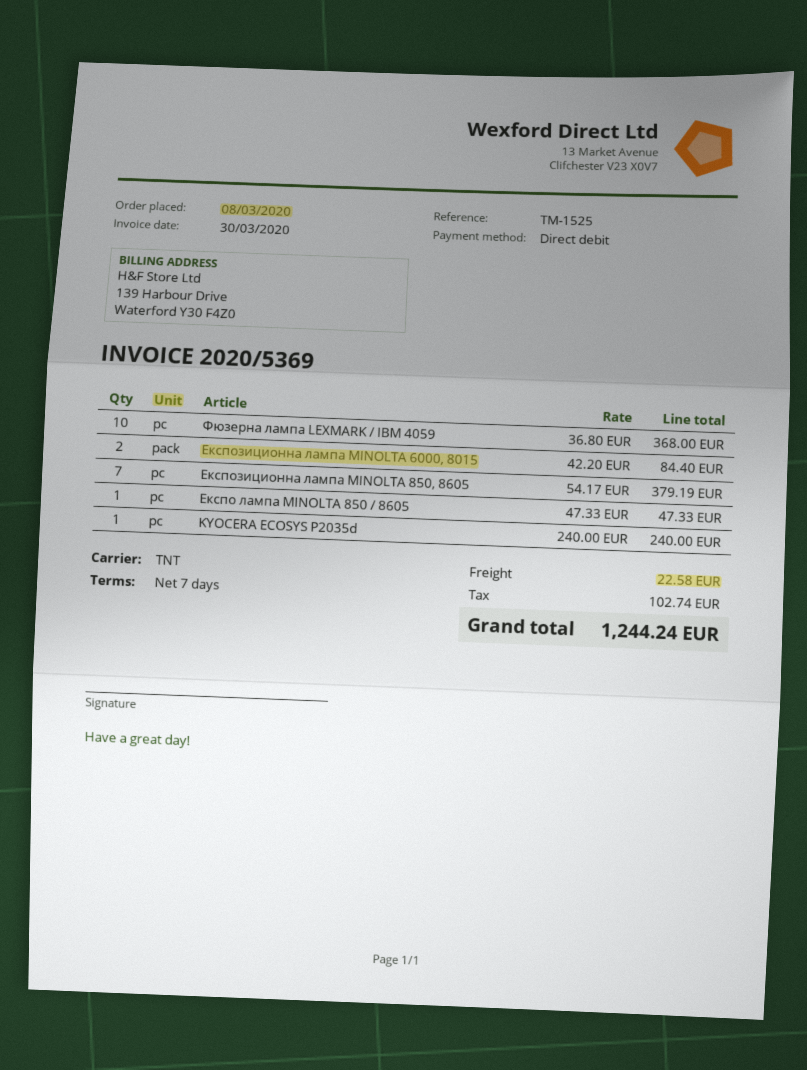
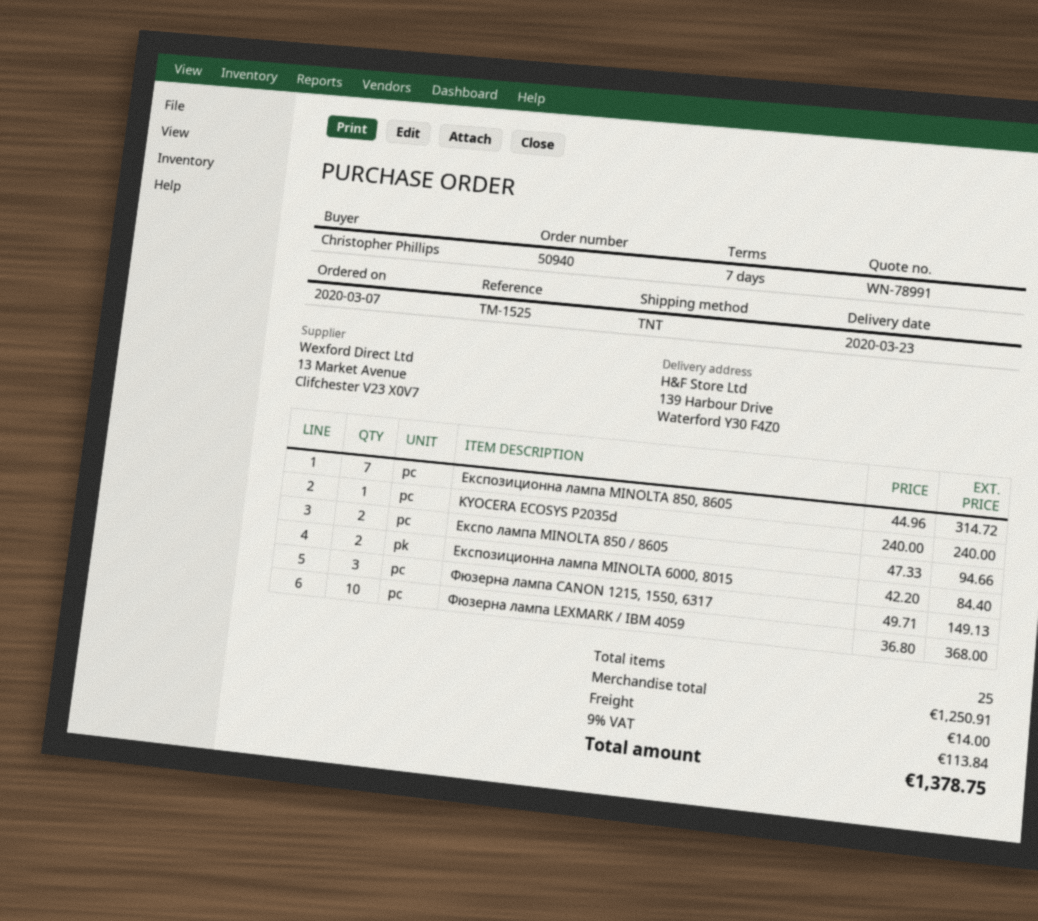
order date: 2020-03-08 -> 2020-03-07
Eкспозиционна лампа MINOLTA 850, 8605: 7 x 54.17 = 379.19 -> 7 x 44.96 = 314.72
Експо лампа MINOLTA 850 / 8605: 1 x 47.33 = 47.33 -> 2 x 47.33 = 94.66
Фюзерна лампа CANON 1215, 1550, 6317: none -> 3 x 49.71 = 149.13
shipping: 22.58 -> 14.00
tax: 102.74 -> 113.84
total: 1244.24 -> 1378.75

